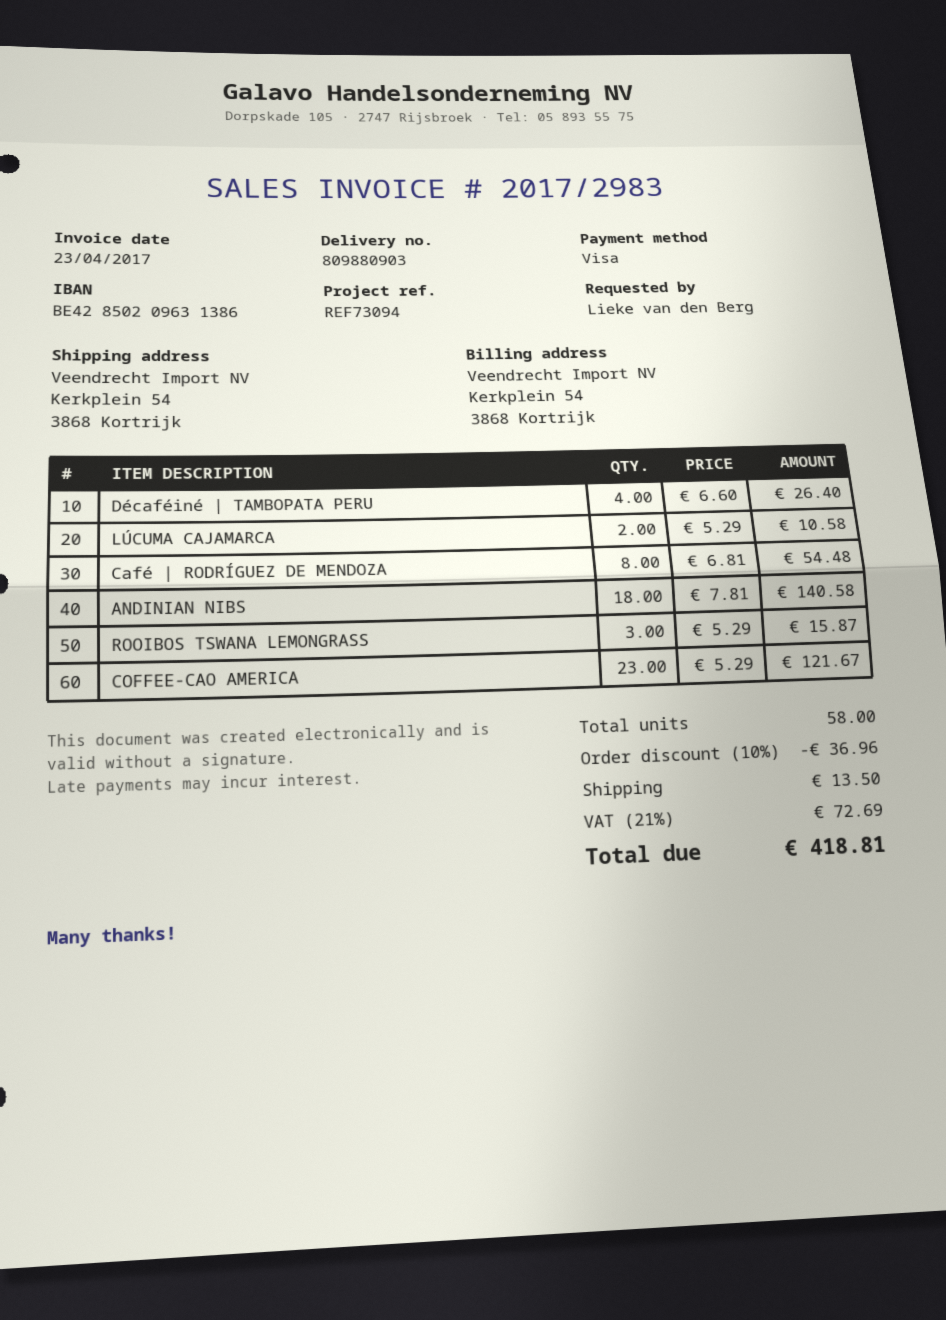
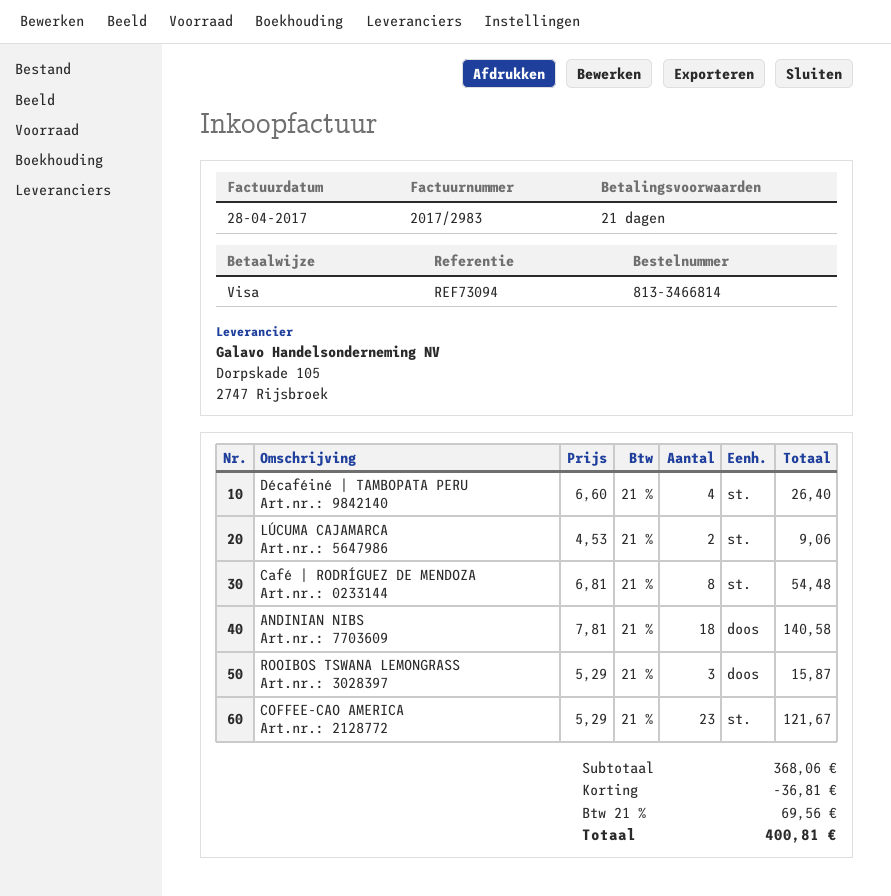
invoice date: 2017-04-23 -> 2017-04-28
LÚCUMA CAJAMARCA: 2 x 5.29 = 10.58 -> 2 x 4.53 = 9.06
discount: 36.96 -> 36.81
shipping: 13.50 -> none
tax: 21% = 72.69 -> 21% = 69.56
total: 418.81 -> 400.81

